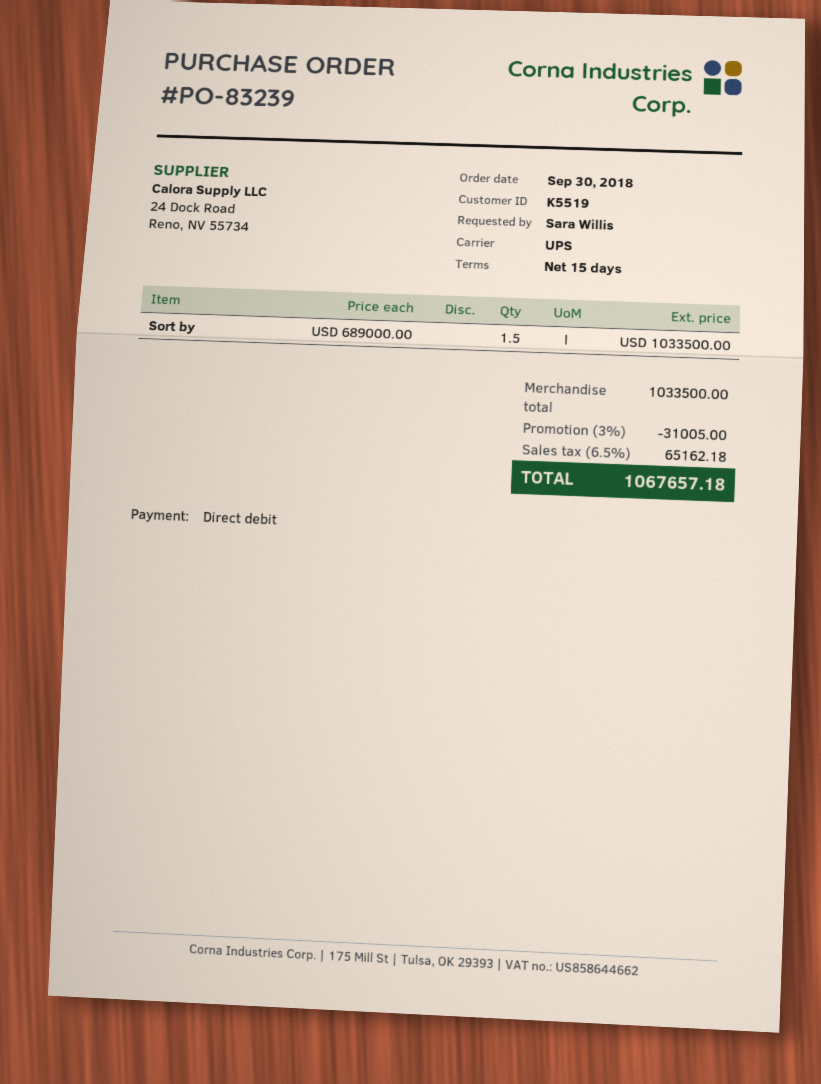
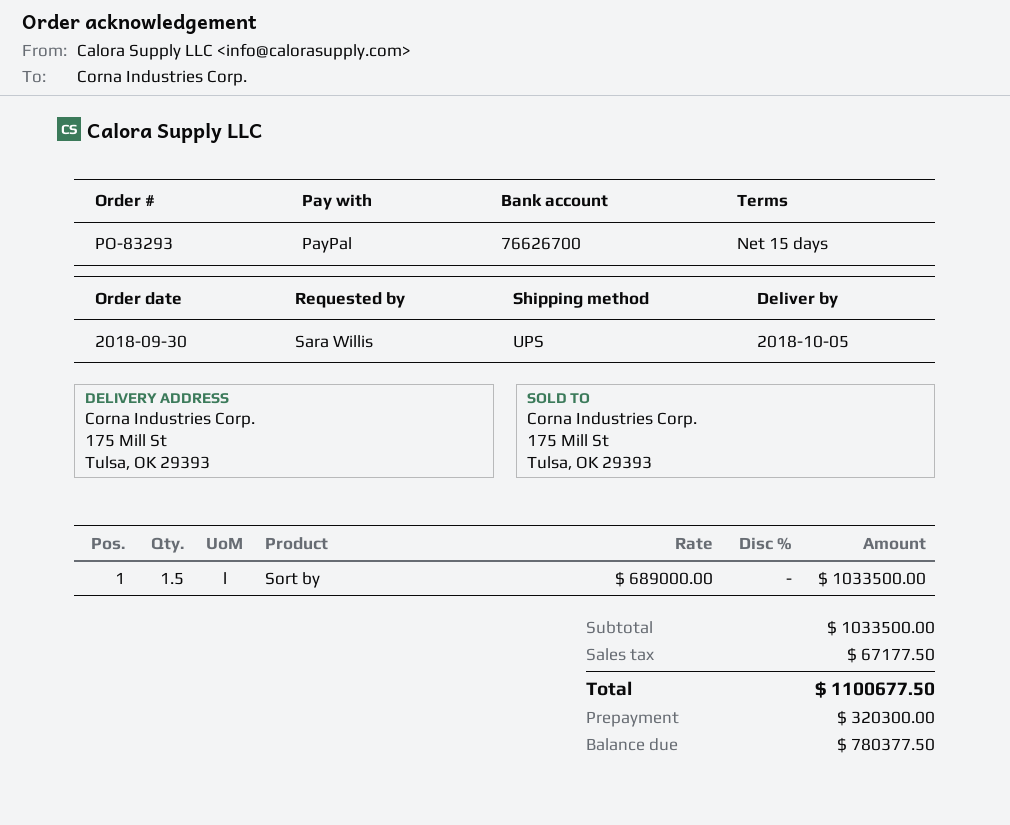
order number: PO-83239 -> PO-83293
payment method: direct debit -> PayPal
discount: 3% = 31005.00 -> none
tax: 65162.18 -> 67177.50
total: 1067657.18 -> 1100677.50

